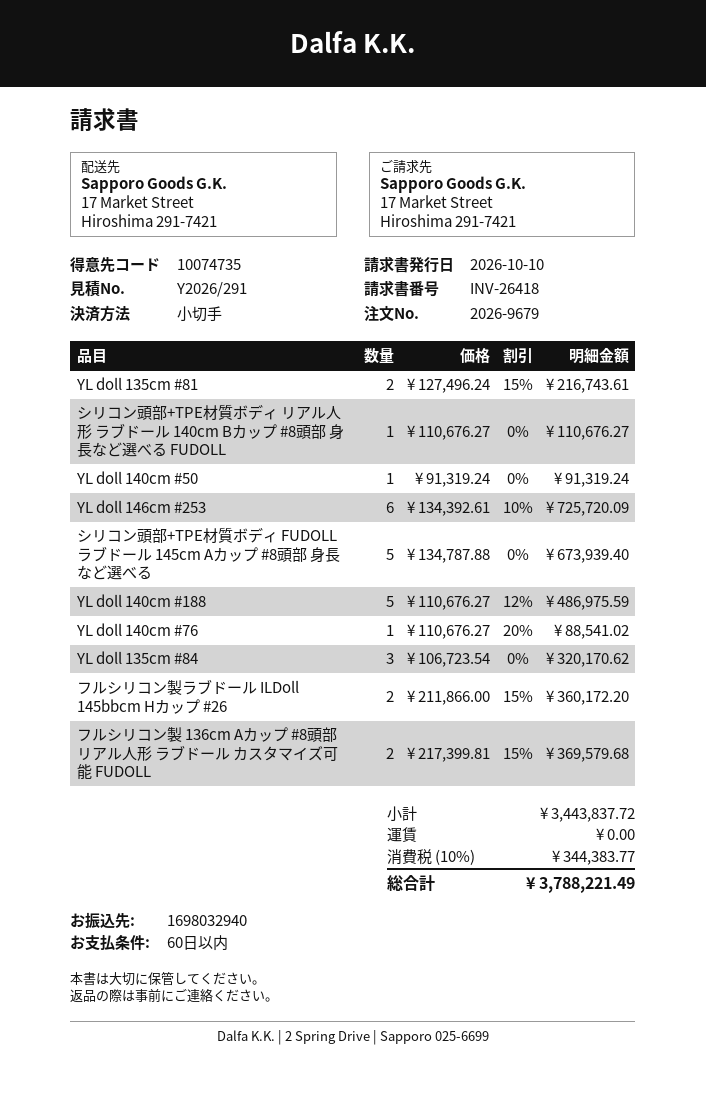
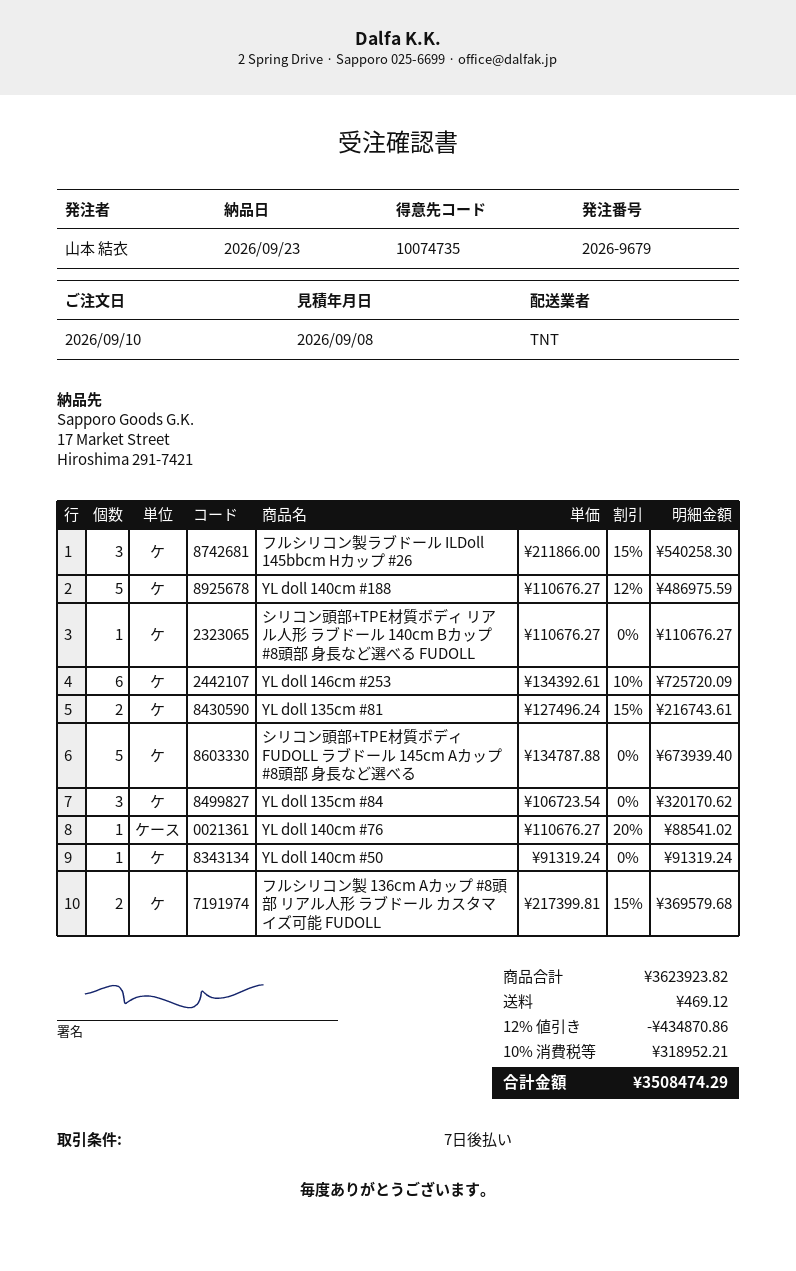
payment terms: 60 days -> 7 days
フルシリコン製ラブドール ILDoll 145bbcm Hカップ #26: 2 x 211866.00 - 15% = 360172.20 -> 3 x 211866.00 - 15% = 540258.30
subtotal: 3443837.72 -> 3623923.82
discount: none -> 12% = 434870.86
shipping: 0.00 -> 469.12
tax: 10% = 344383.77 -> 10% = 318952.21
total: 3788221.49 -> 3508474.29

